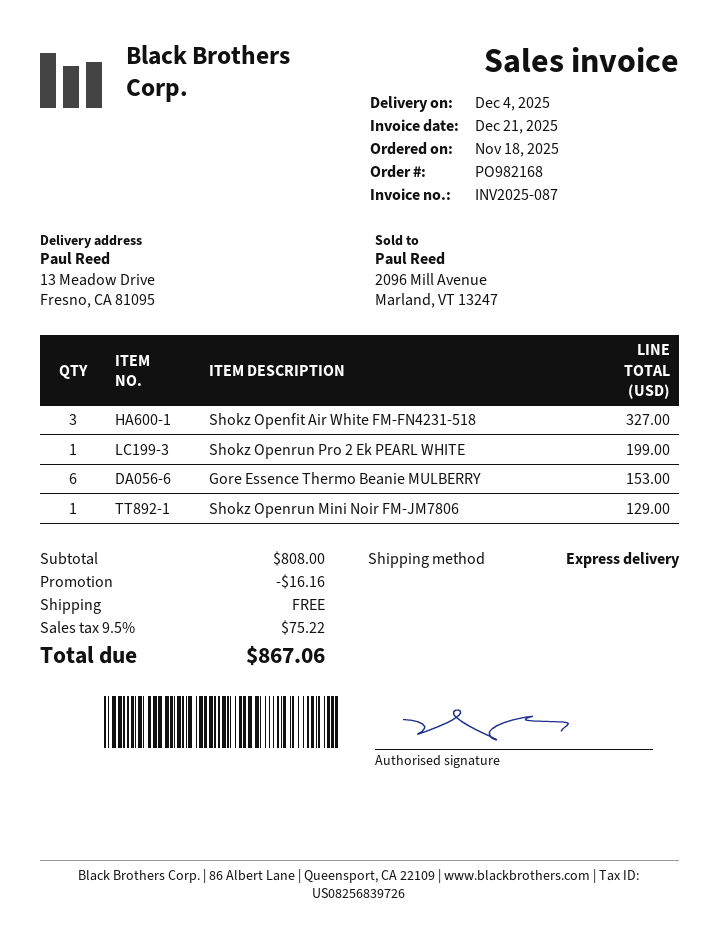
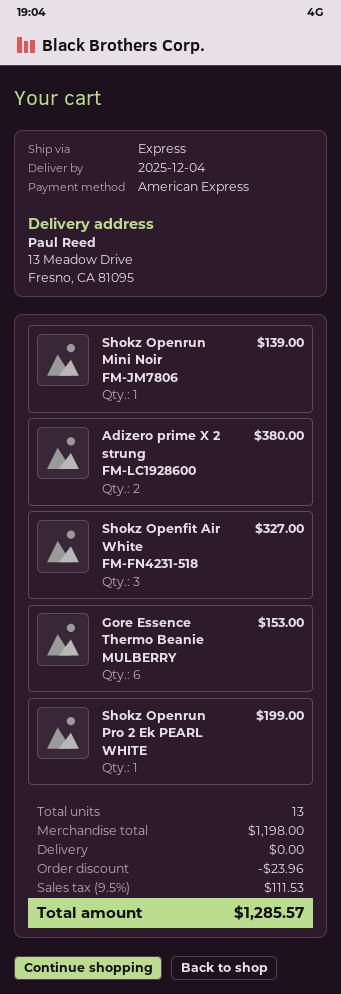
Shokz Openrun Mini Noir FM-JM7806: 1 for 129.00 -> 1 for 139.00
Adizero prime X 2 strung FM-LC1928600: none -> 2 for 380.00
subtotal: 808.00 -> 1198.00
discount: 16.16 -> 23.96
tax: 9.5% = 75.22 -> 9.5% = 111.53
total: 867.06 -> 1285.57

